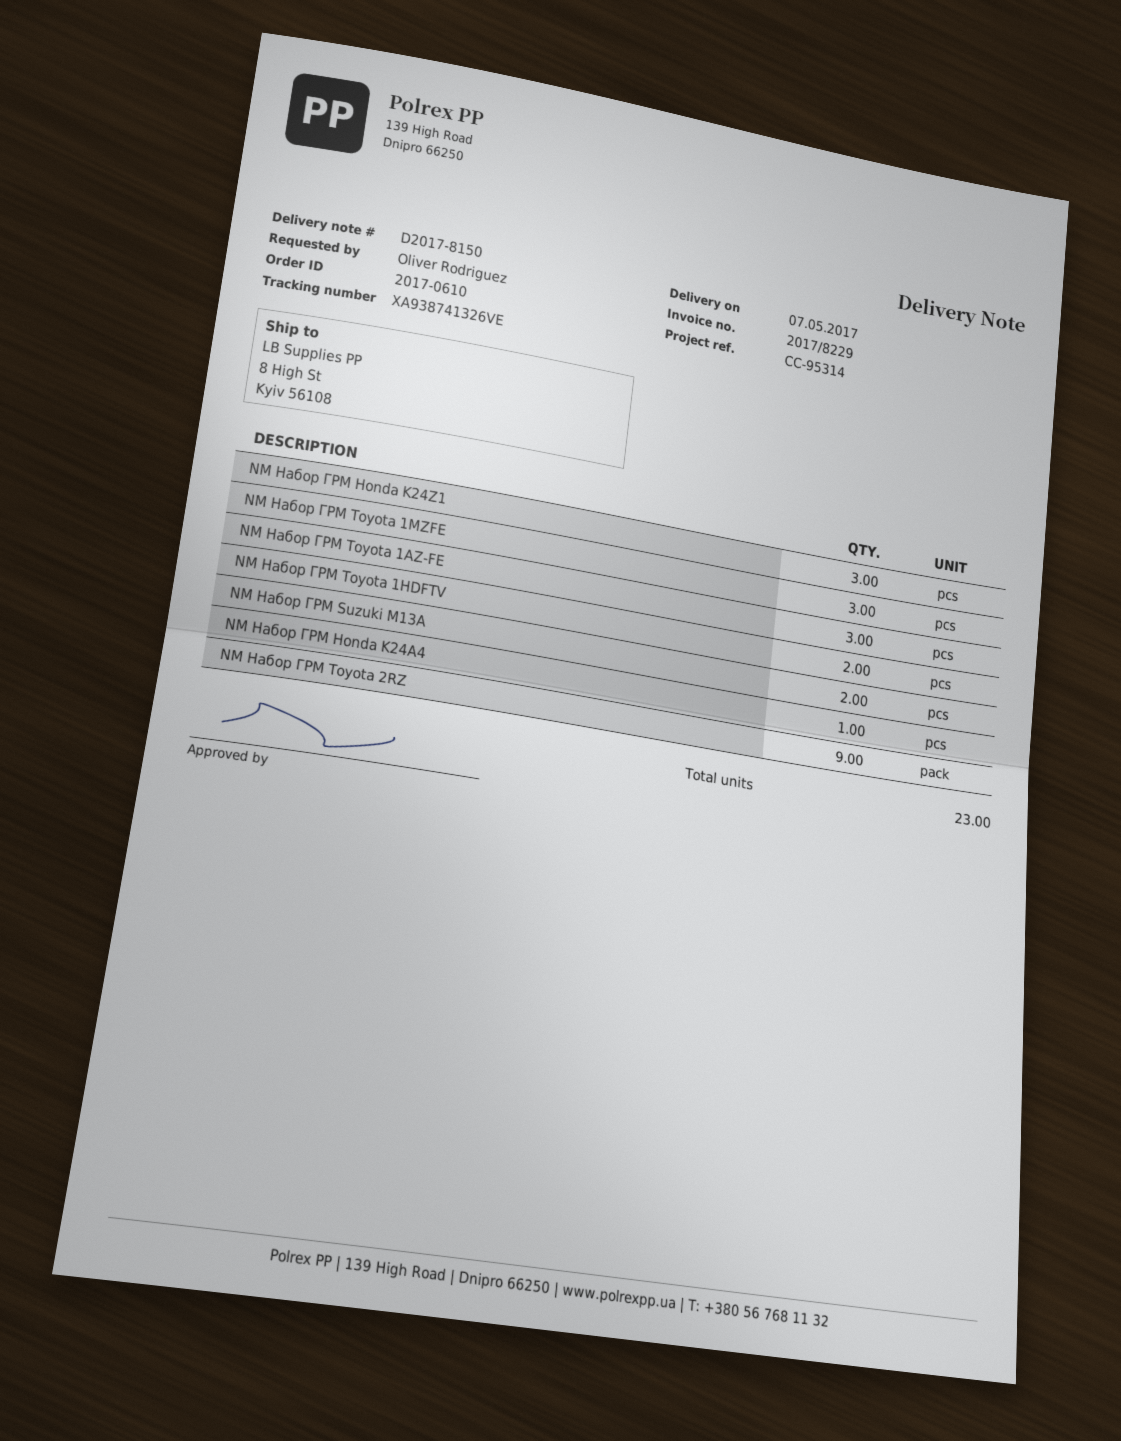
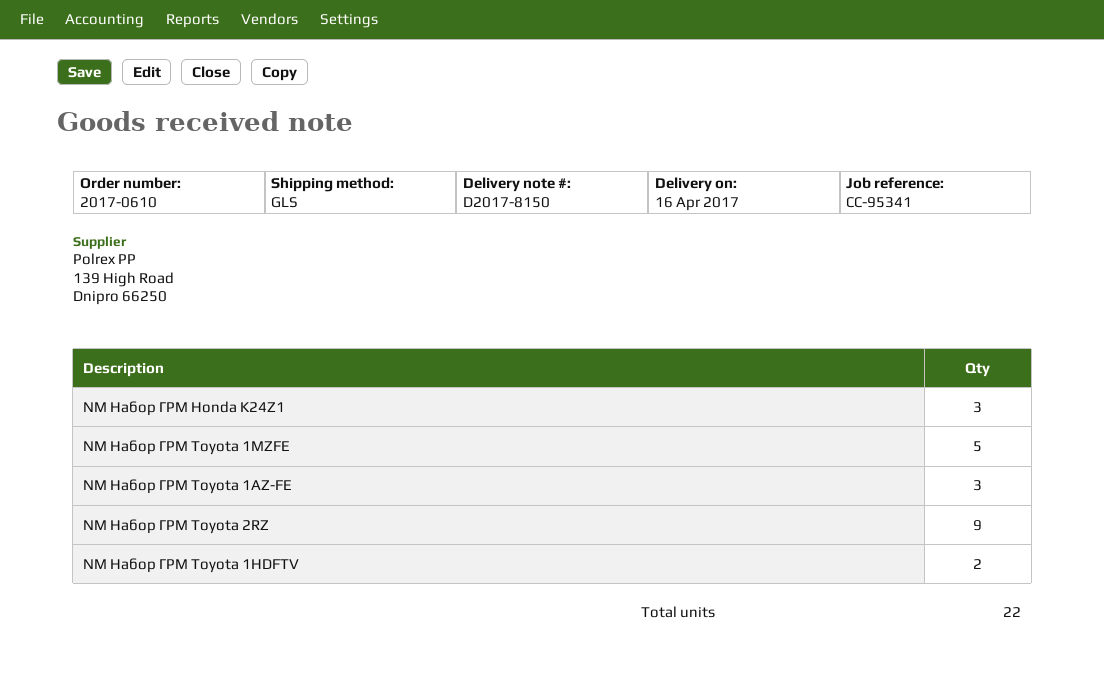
delivery date: 2017-05-07 -> 2017-04-16
reference: CC-95314 -> CC-95341
NM Набор ГРМ Toyota 1MZFE: 3 -> 5
NM Набор ГРМ Suzuki M13A: 2 -> none
NM Набор ГРМ Honda K24A4: 1 -> none
total quantity: 23 -> 22

